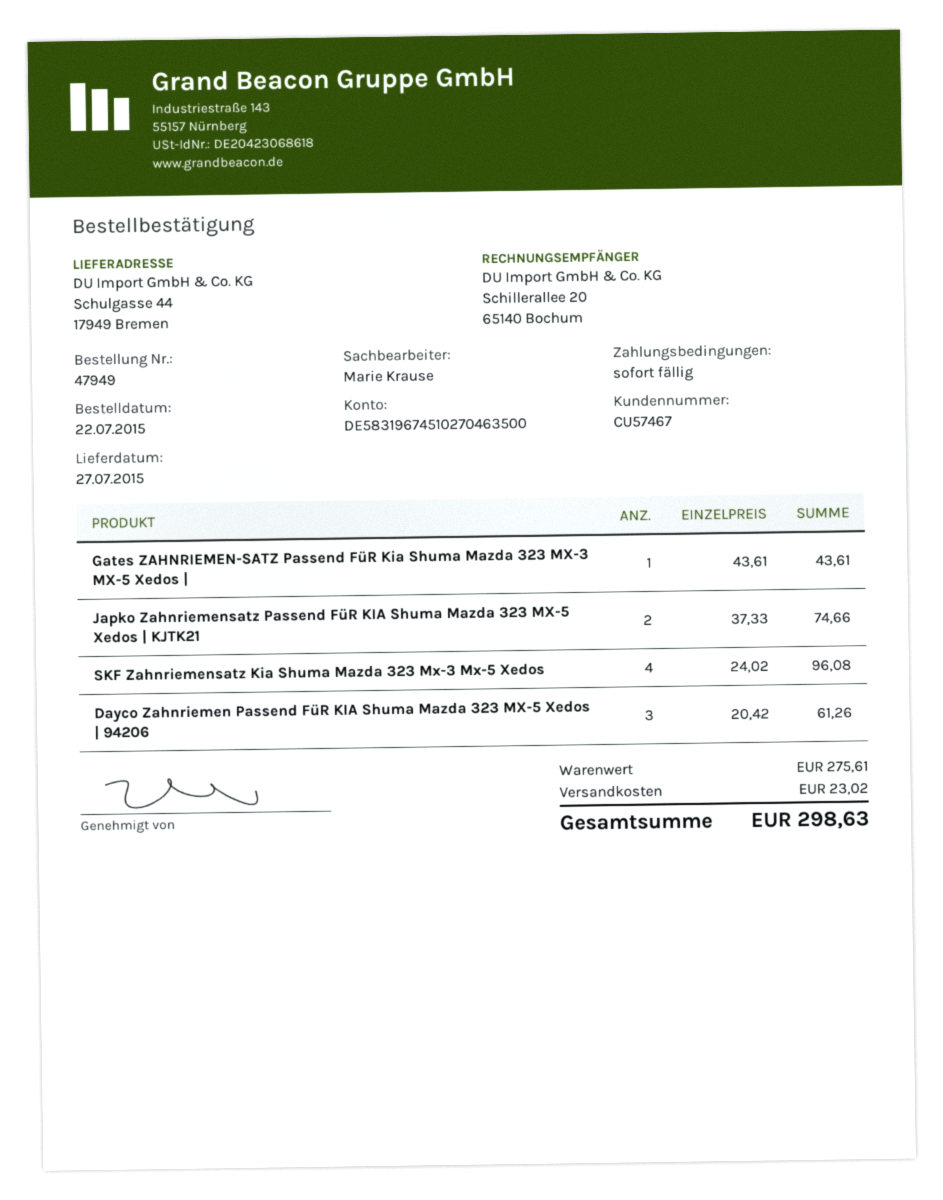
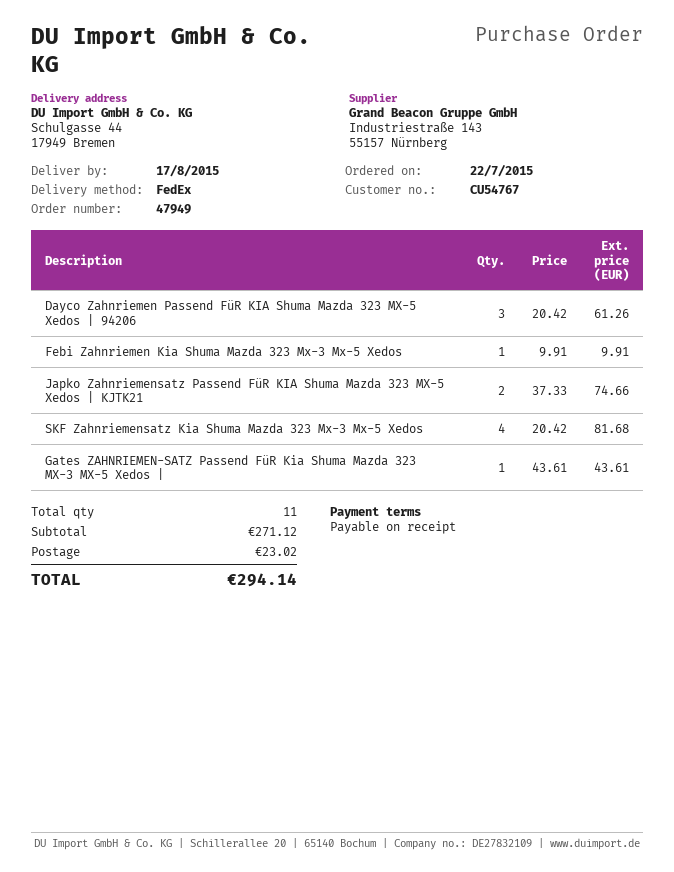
delivery date: 2015-07-27 -> 2015-08-17
customer number: CU57467 -> CU54767
SKF Zahnriemensatz Kia Shuma Mazda 323 Mx-3 Mx-5 Xedos: 4 x 24.02 = 96.08 -> 4 x 20.42 = 81.68
Febi Zahnriemen Kia Shuma Mazda 323 Mx-3 Mx-5 Xedos: none -> 1 x 9.91 = 9.91
subtotal: 275.61 -> 271.12
total: 298.63 -> 294.14

